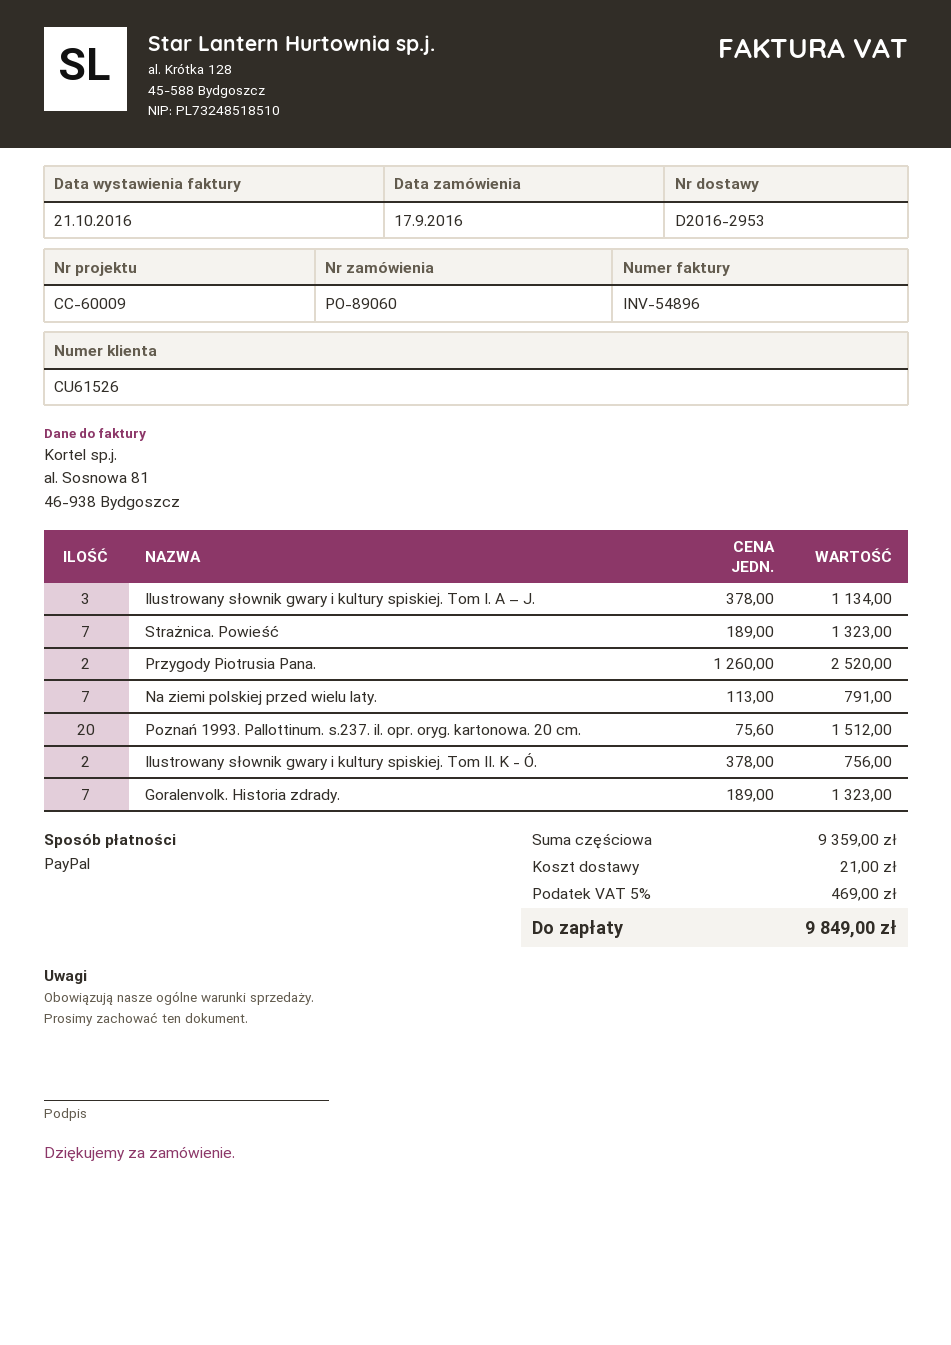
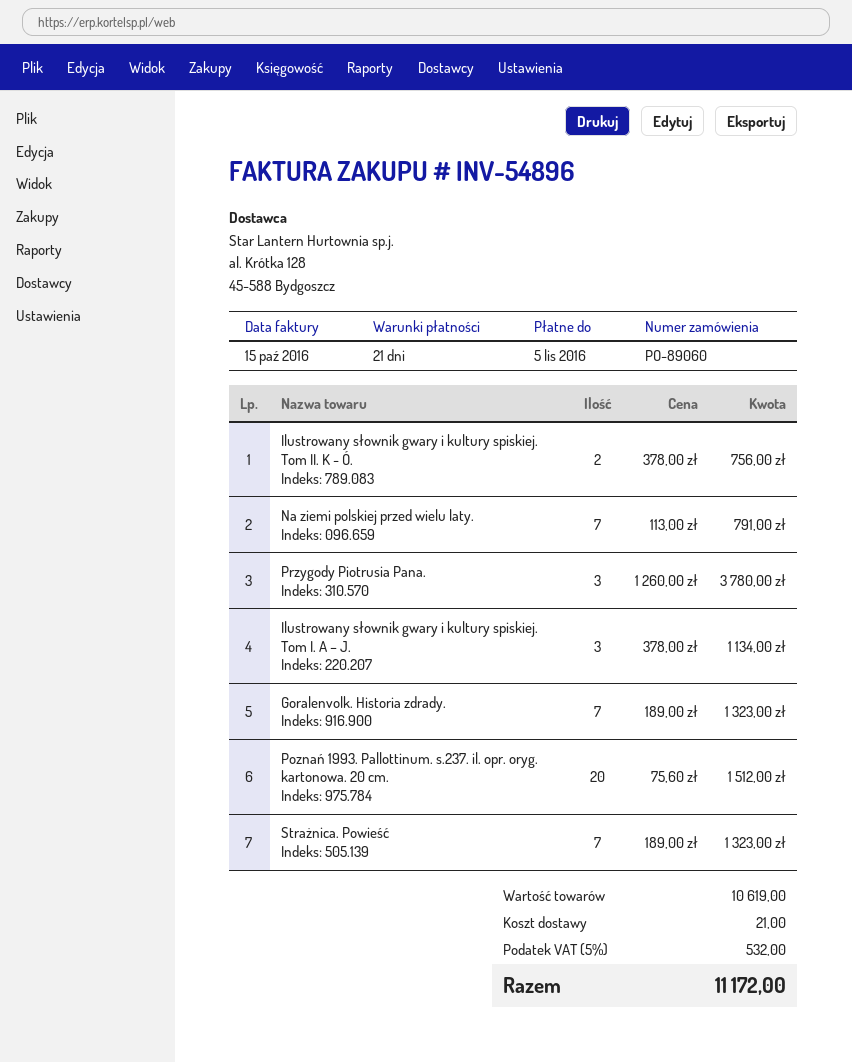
invoice date: 2016-10-21 -> 2016-10-15
Przygody Piotrusia Pana.: 2 x 1260.00 = 2520.00 -> 3 x 1260.00 = 3780.00
subtotal: 9359.00 -> 10619.00
tax: 5% = 469.00 -> 5% = 532.00
total: 9849.00 -> 11172.00

